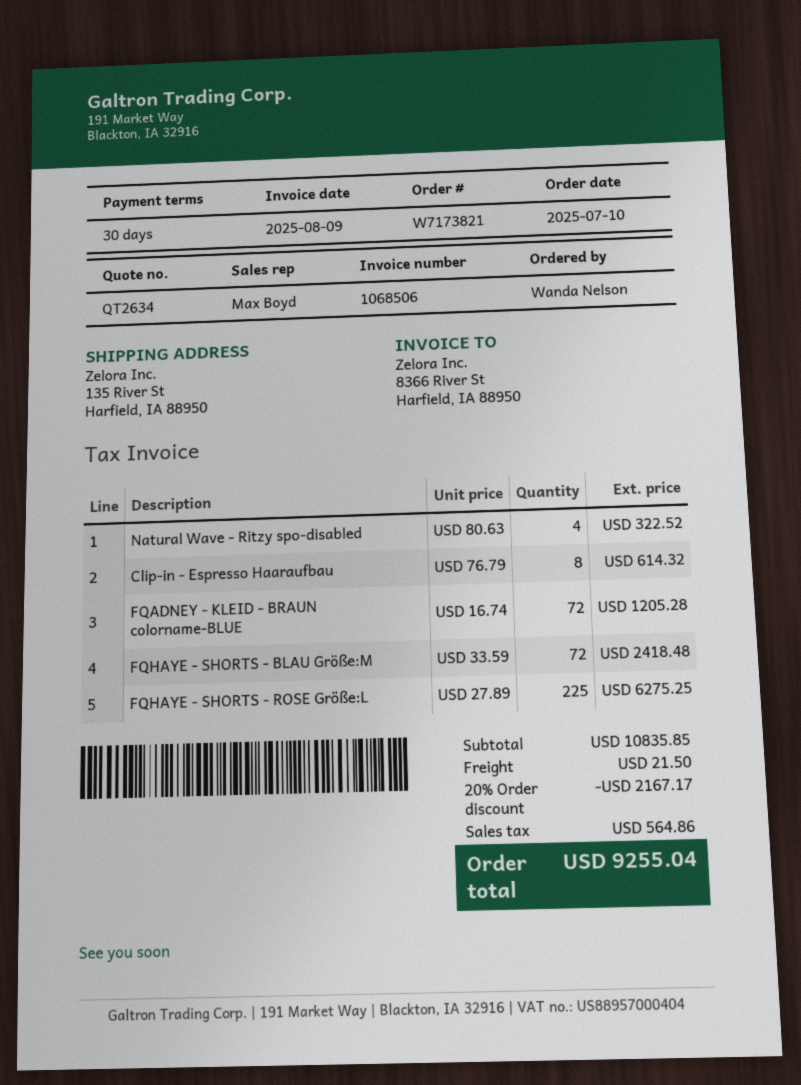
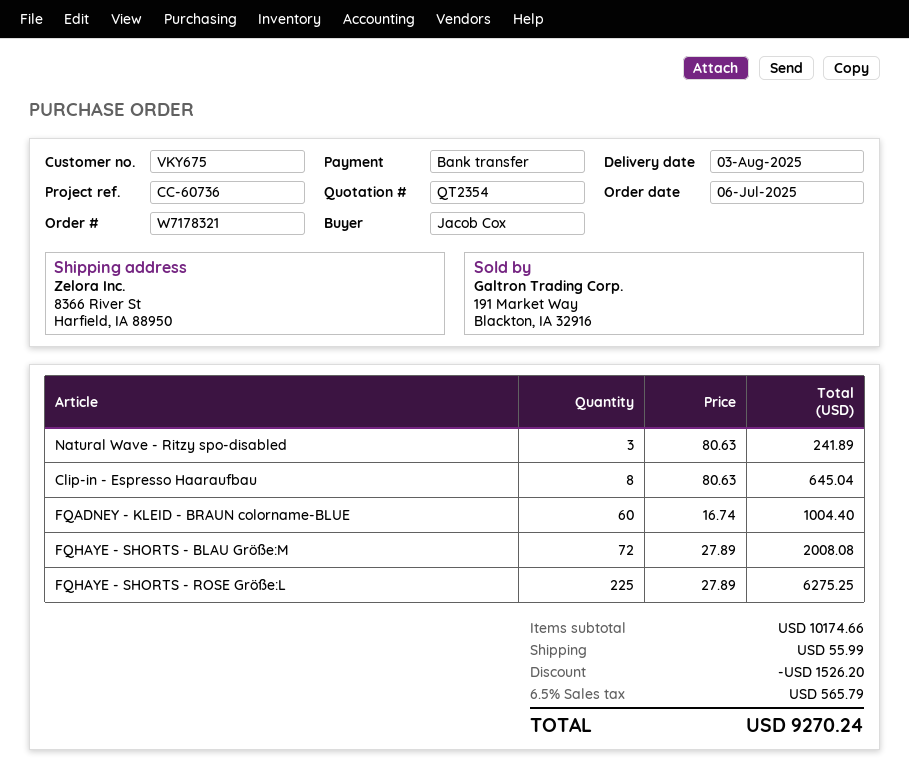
quote number: QT2634 -> QT2354
order number: W7173821 -> W7178321
order date: 2025-07-10 -> 2025-07-06
ordered by: Wanda Nelson -> Jacob Cox
ship to: 135 River St, Harfield, IA 88950 -> 8366 River St, Harfield, IA 88950
Natural Wave - Ritzy spo-disabled: 4 x 80.63 = 322.52 -> 3 x 80.63 = 241.89
Clip-in - Espresso Haaraufbau: 8 x 76.79 = 614.32 -> 8 x 80.63 = 645.04
FQADNEY - KLEID - BRAUN colorname-BLUE: 72 x 16.74 = 1205.28 -> 60 x 16.74 = 1004.40
FQHAYE - SHORTS - BLAU Größe:M: 72 x 33.59 = 2418.48 -> 72 x 27.89 = 2008.08
subtotal: 10835.85 -> 10174.66
discount: 2167.17 -> 1526.20
shipping: 21.50 -> 55.99
tax: 564.86 -> 565.79
total: 9255.04 -> 9270.24

